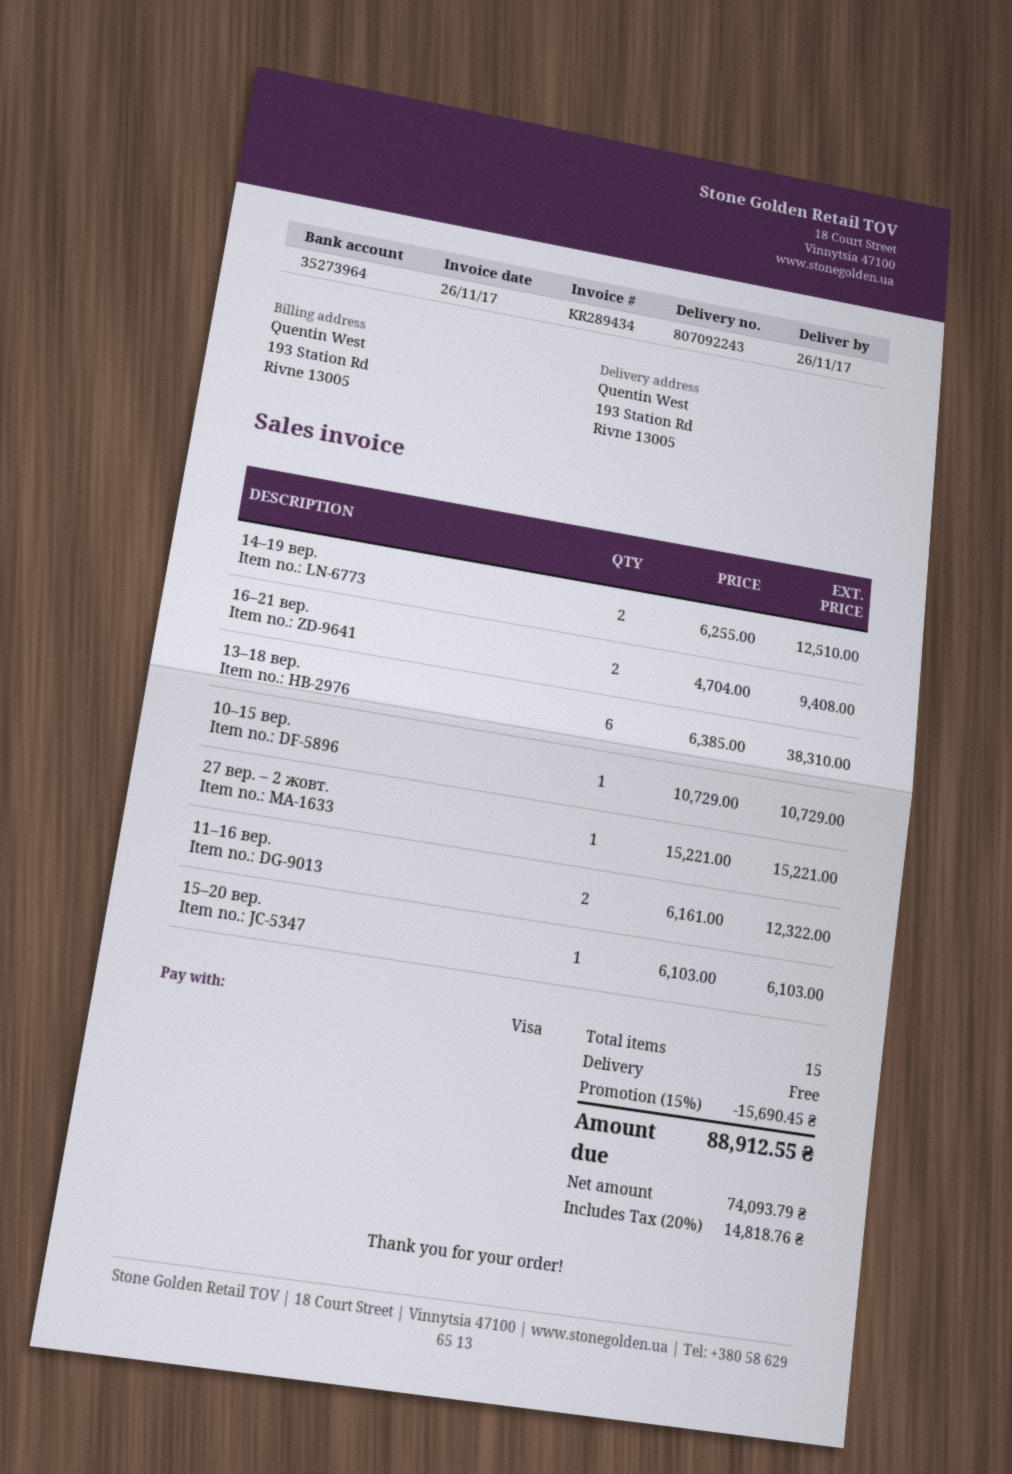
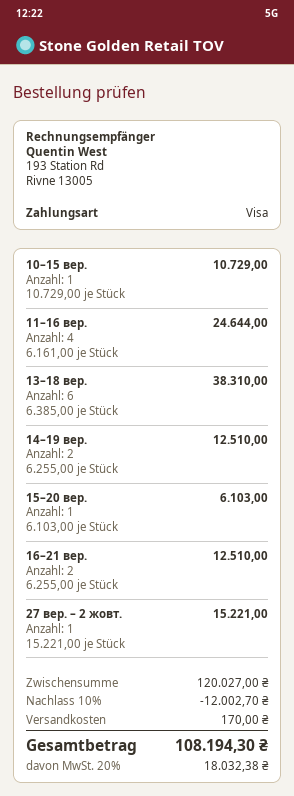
16–21 вер.: 2 x 4704.00 = 9408.00 -> 2 x 6255.00 = 12510.00
11–16 вер.: 2 x 6161.00 = 12322.00 -> 4 x 6161.00 = 24644.00
discount: 15% = 15690.45 -> 10% = 12002.70
shipping: 0.00 -> 170.00
tax: 20% = 14818.76 -> 20% = 18032.38
total: 88912.55 -> 108194.30

